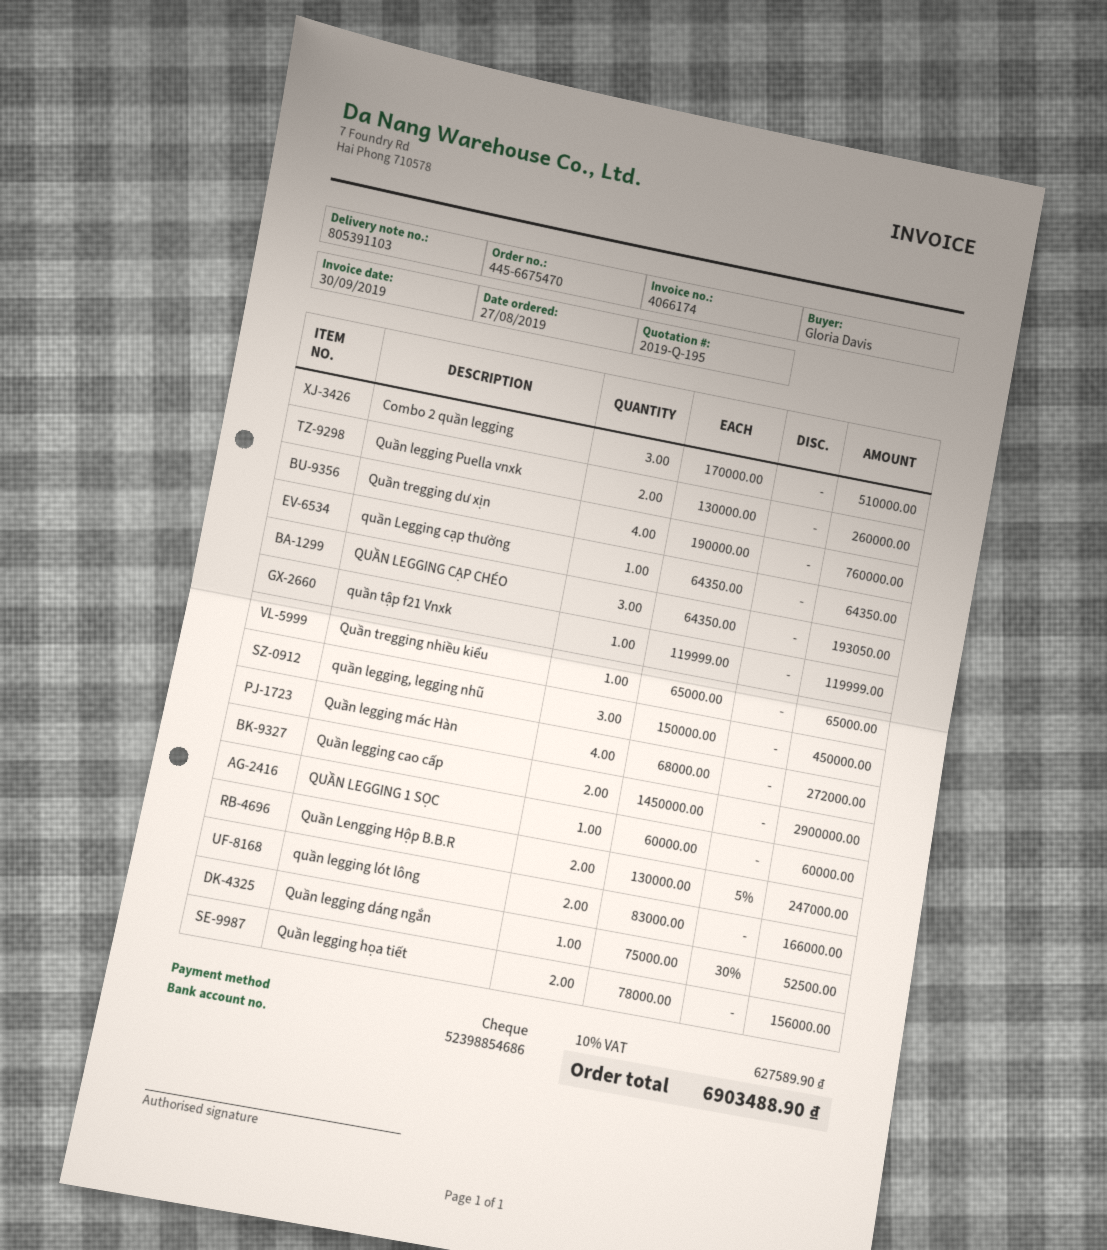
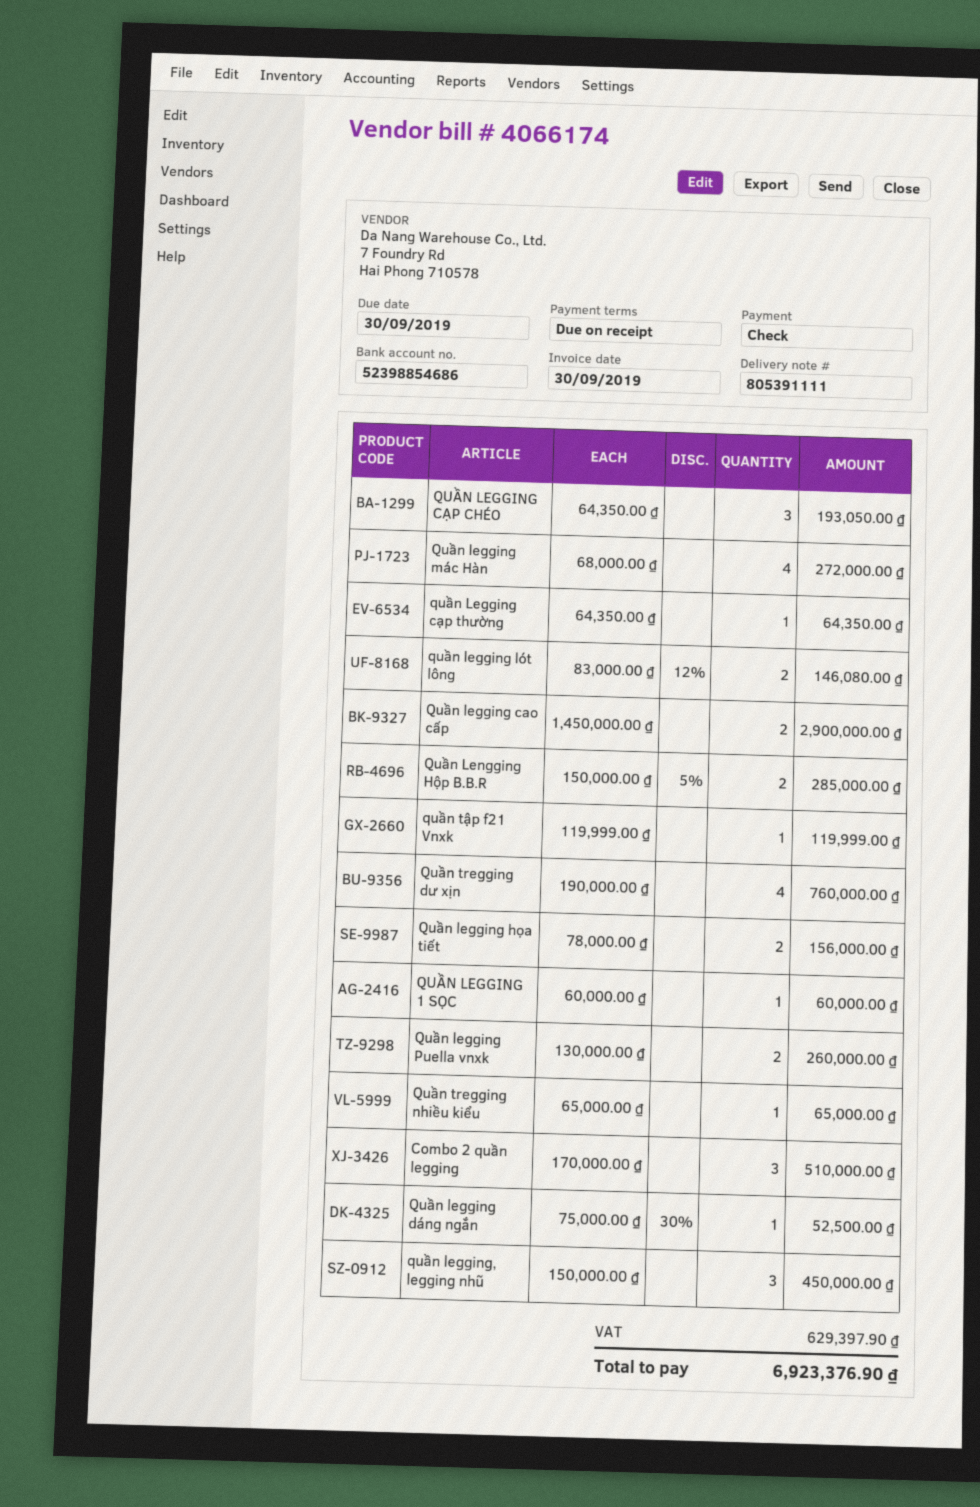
delivery note number: 805391103 -> 805391111
Quần Lengging Hộp B.B.R: 2 x 130000.00 - 5% = 247000.00 -> 2 x 150000.00 - 5% = 285000.00
quần legging lót lông: 2 x 83000.00 = 166000.00 -> 2 x 83000.00 - 12% = 146080.00
tax: 627589.90 -> 629397.90
total: 6903488.90 -> 6923376.90

